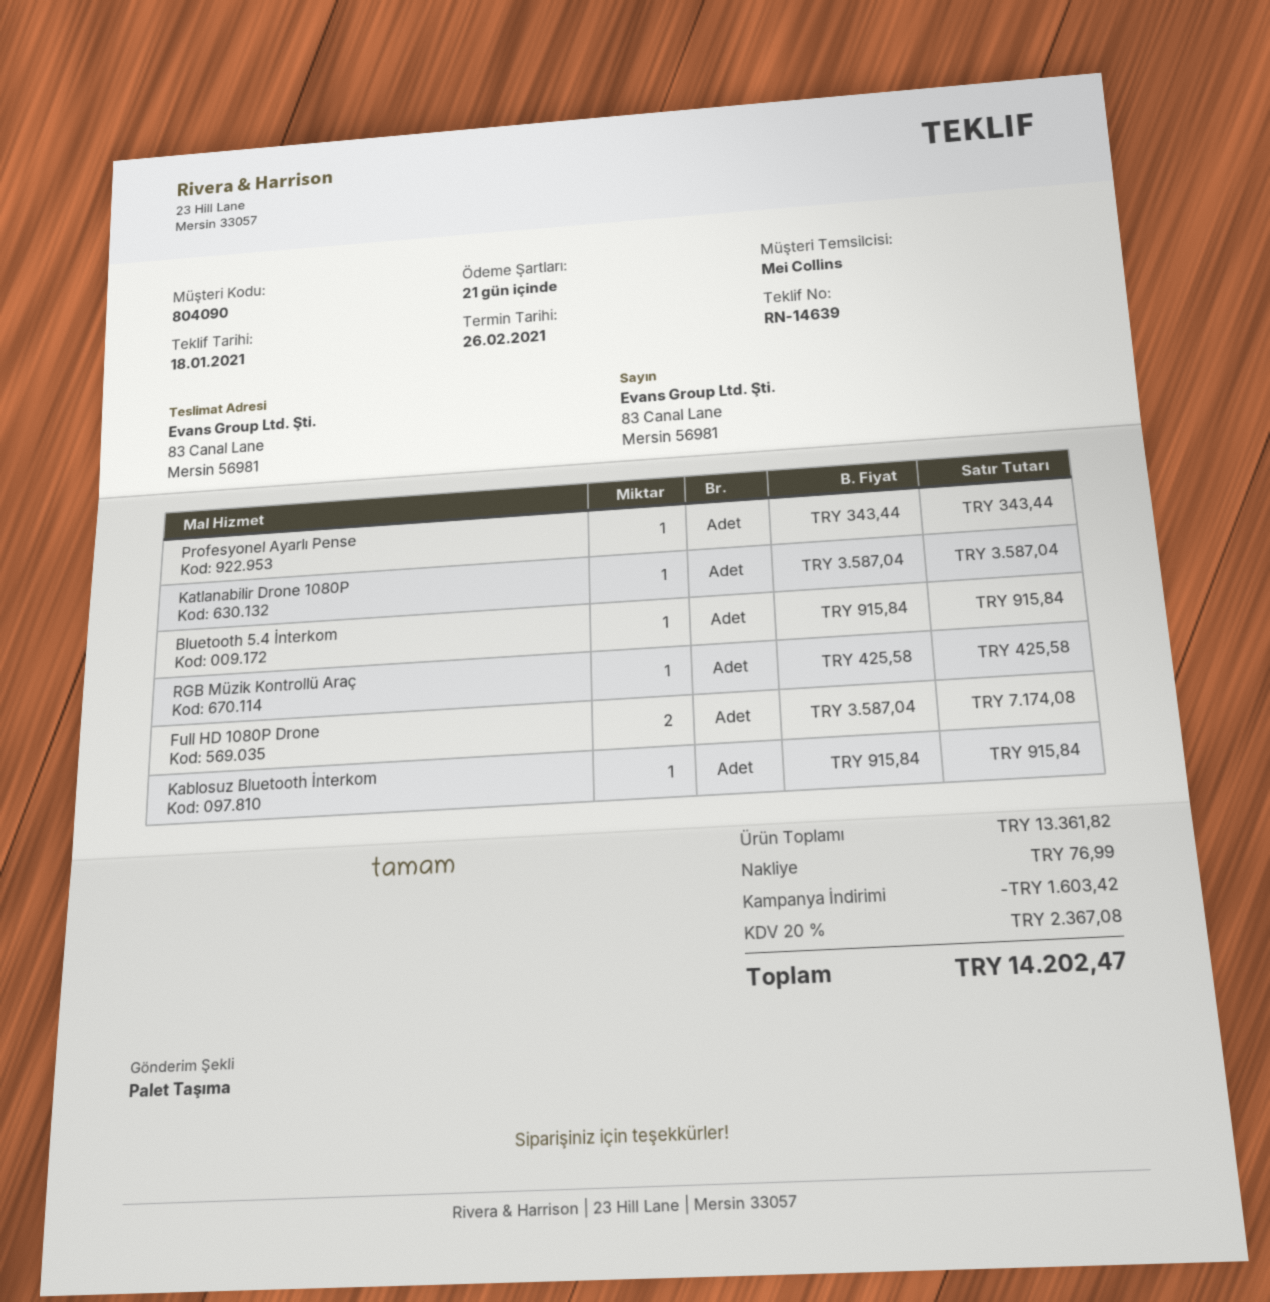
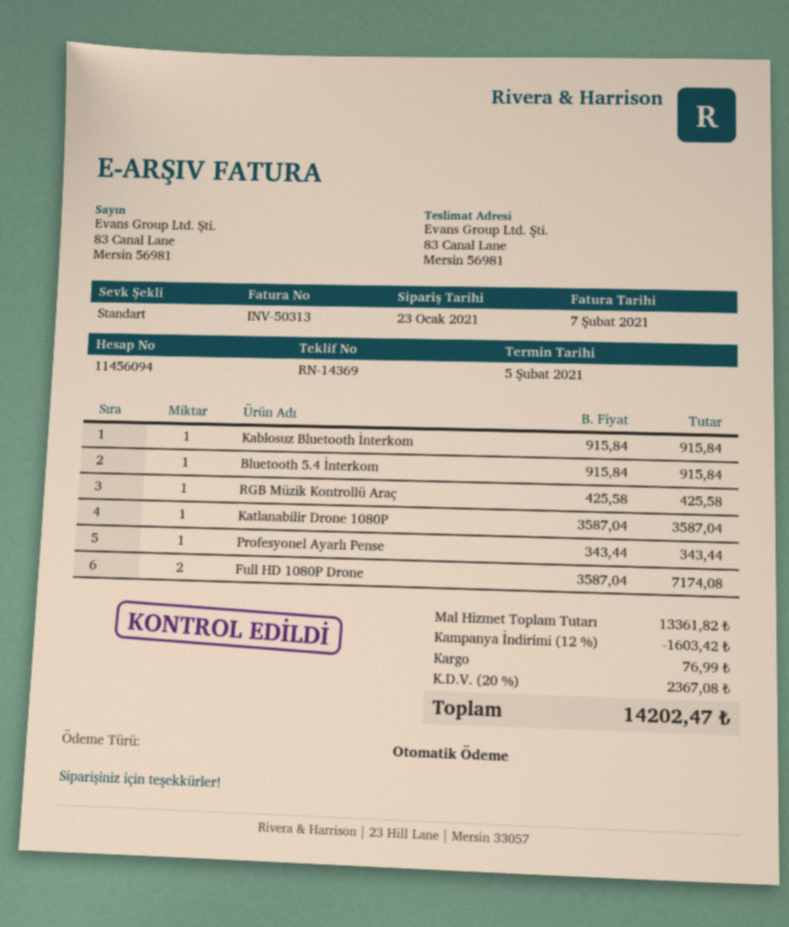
quote number: RN-14639 -> RN-14369
delivery date: 2021-02-26 -> 2021-02-05
shipping method: pallet freight -> standard

